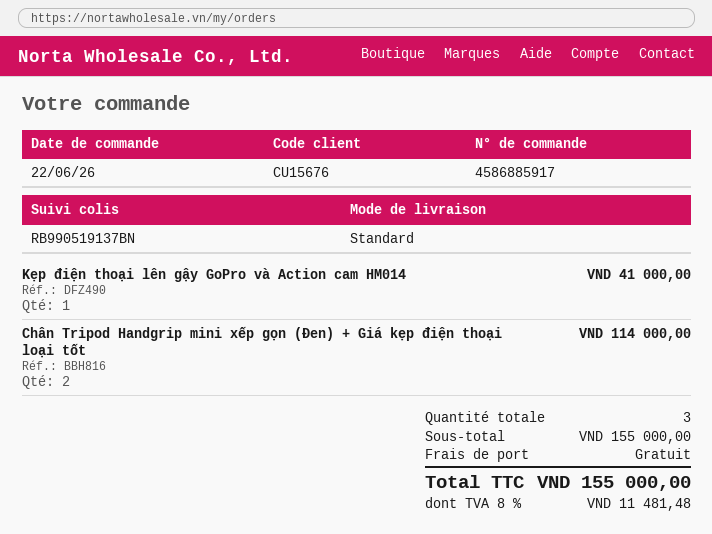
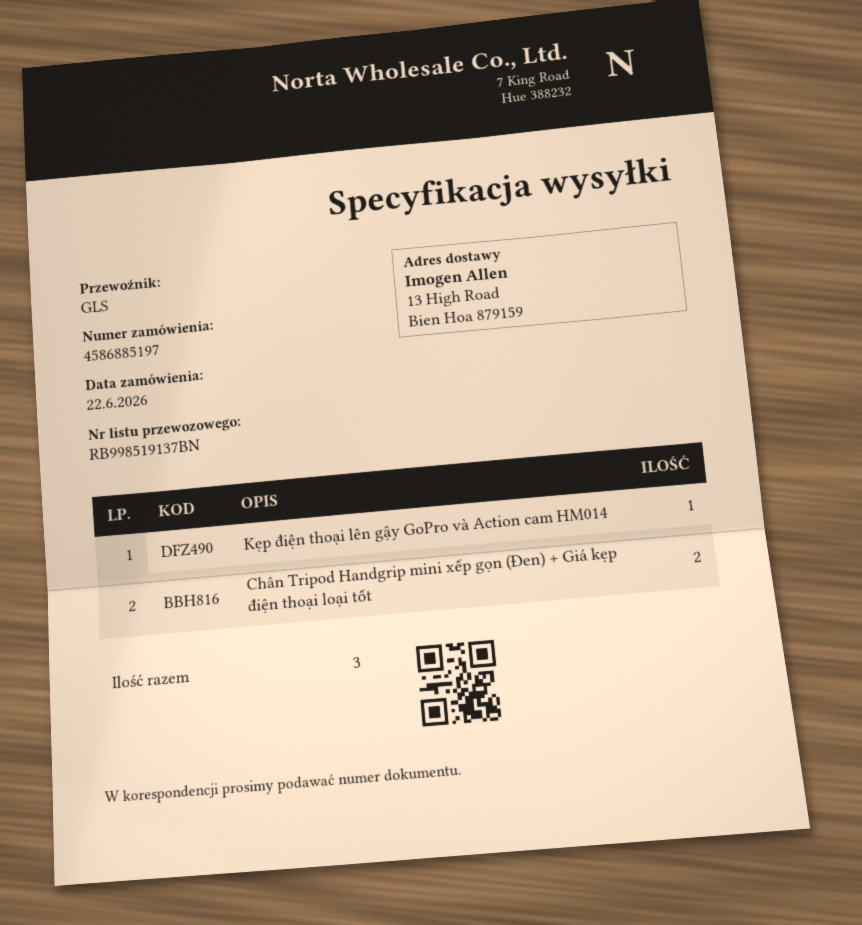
order number: 4586885917 -> 4586885197
shipping method: standard -> GLS
tracking number: RB990519137BN -> RB998519137BN

